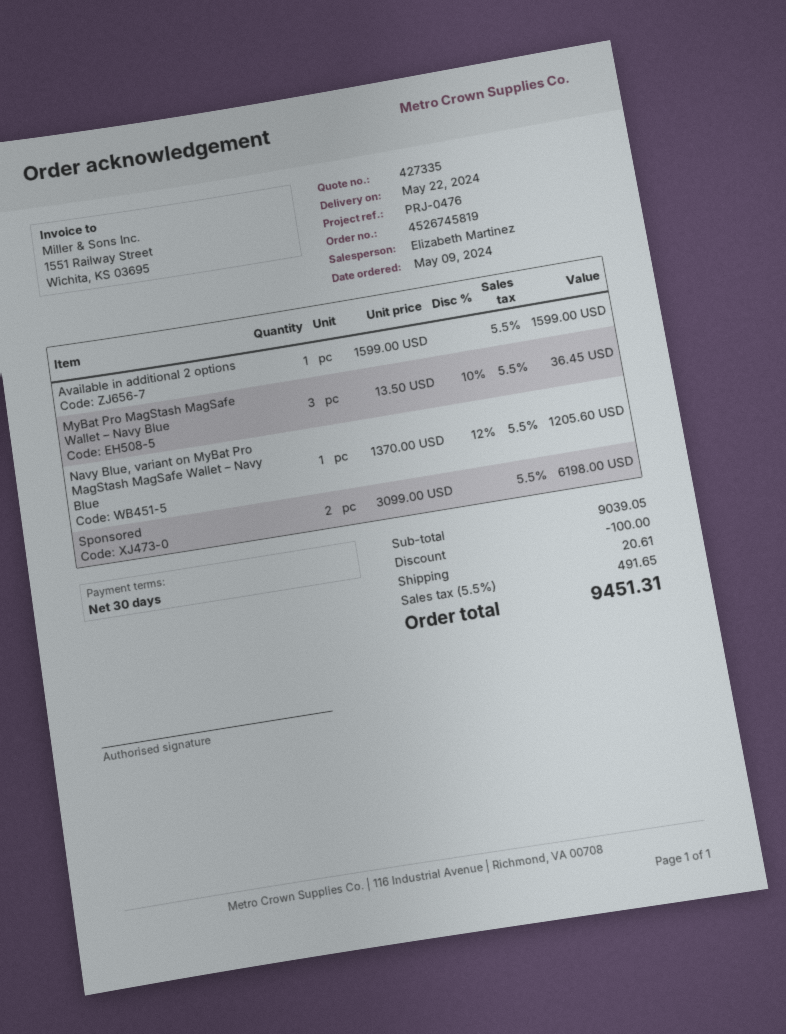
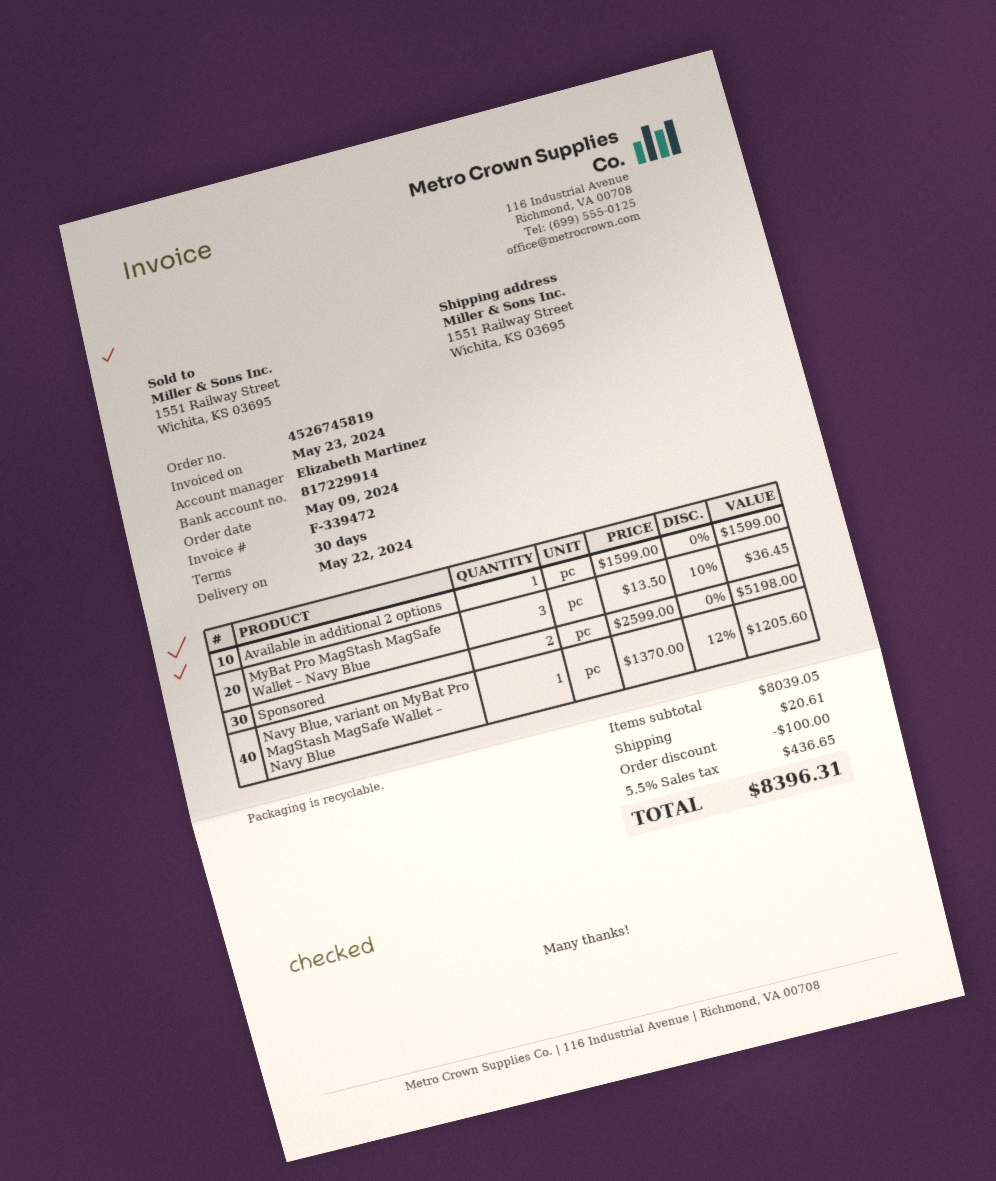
Sponsored: 2 x 3099.00 = 6198.00 -> 2 x 2599.00 = 5198.00
subtotal: 9039.05 -> 8039.05
tax: 5.5% = 491.65 -> 5.5% = 436.65
total: 9451.31 -> 8396.31

